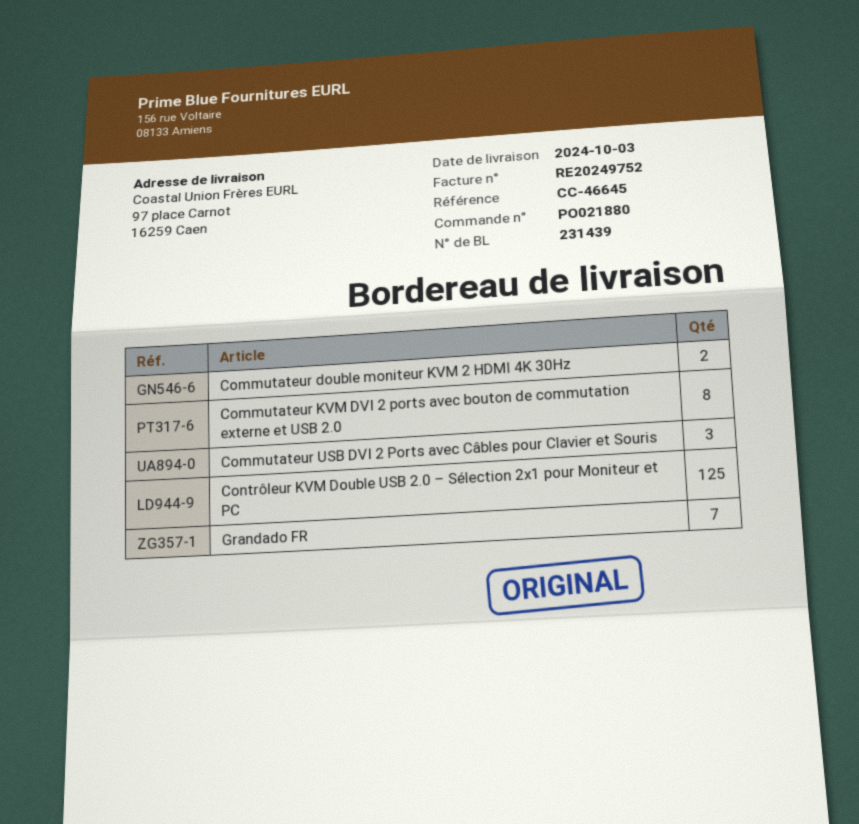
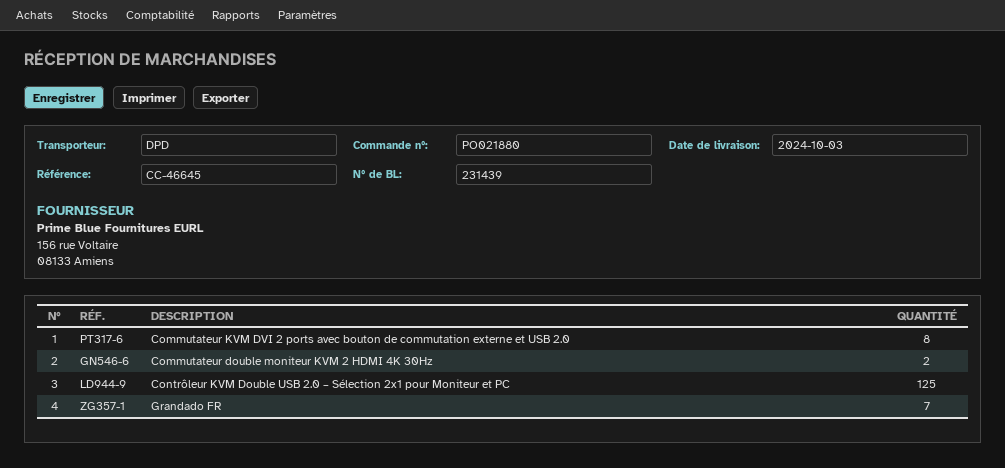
Commutateur USB DVI 2 Ports avec Câbles pour Clavier et Souris: 3 -> none

